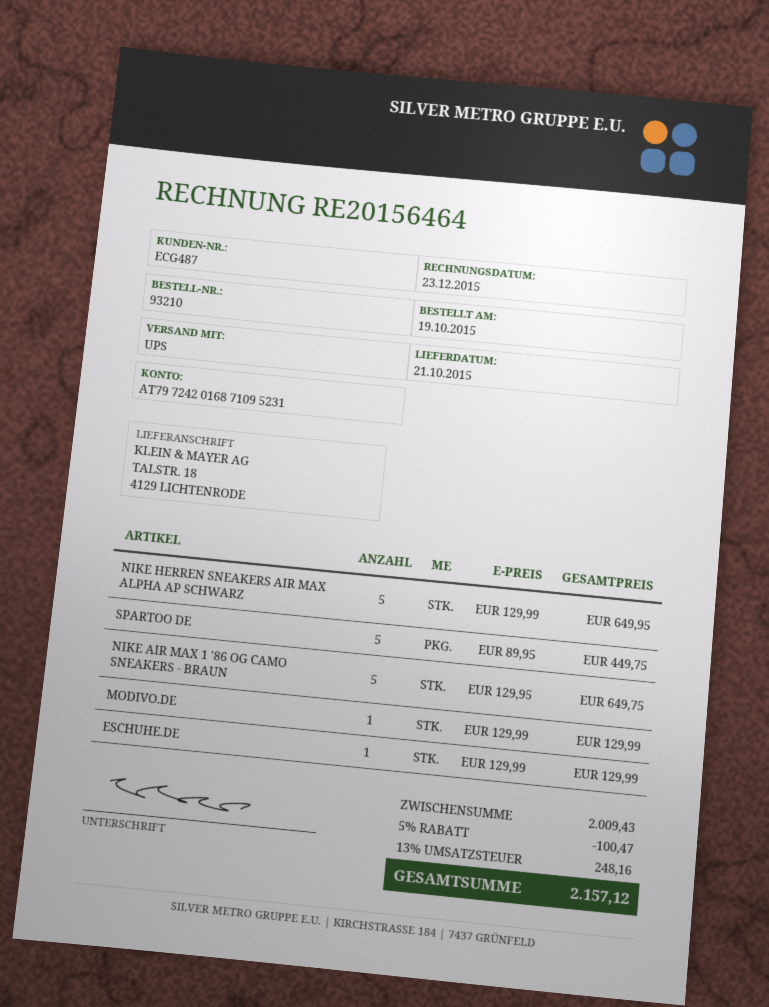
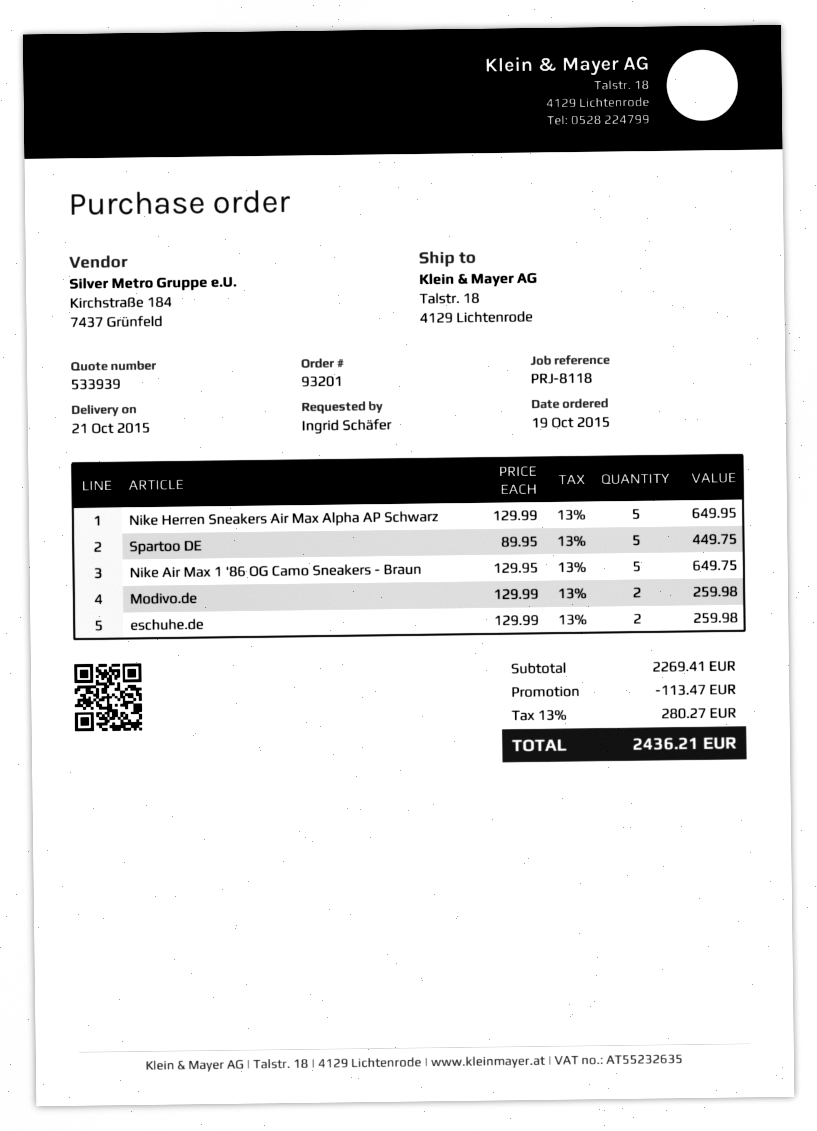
order number: 93210 -> 93201
MODIVO.DE: 1 x 129.99 = 129.99 -> 2 x 129.99 = 259.98
ESCHUHE.DE: 1 x 129.99 = 129.99 -> 2 x 129.99 = 259.98
subtotal: 2009.43 -> 2269.41
discount: 100.47 -> 113.47
tax: 13% = 248.16 -> 13% = 280.27
total: 2157.12 -> 2436.21

